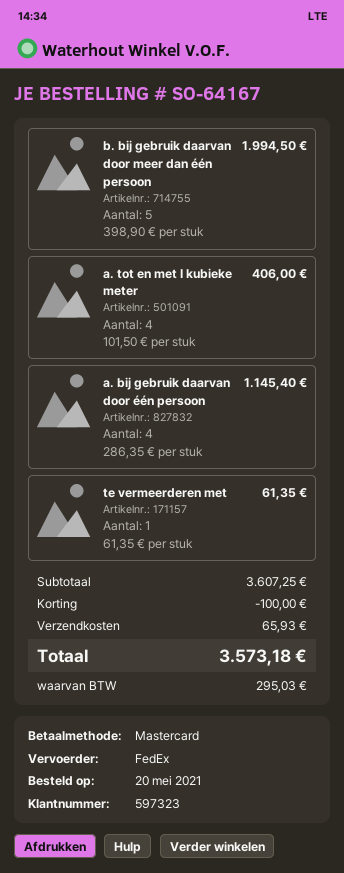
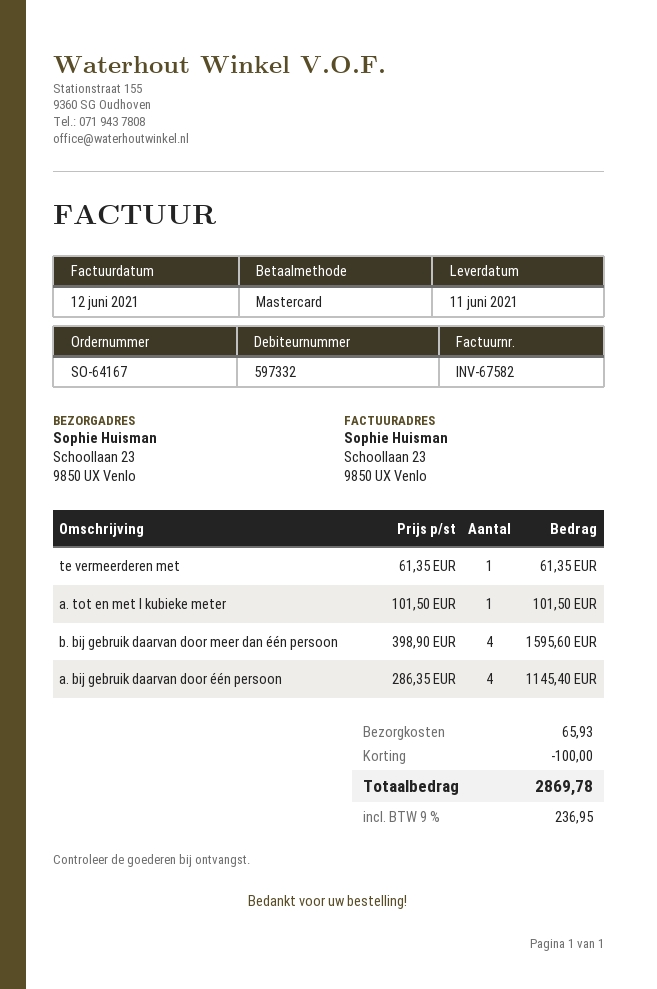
customer number: 597323 -> 597332
b. bij gebruik daarvan door meer dan één persoon: 5 x 398.90 = 1994.50 -> 4 x 398.90 = 1595.60
a. tot en met I kubieke meter: 4 x 101.50 = 406.00 -> 1 x 101.50 = 101.50
tax: 295.03 -> 236.95
total: 3573.18 -> 2869.78

